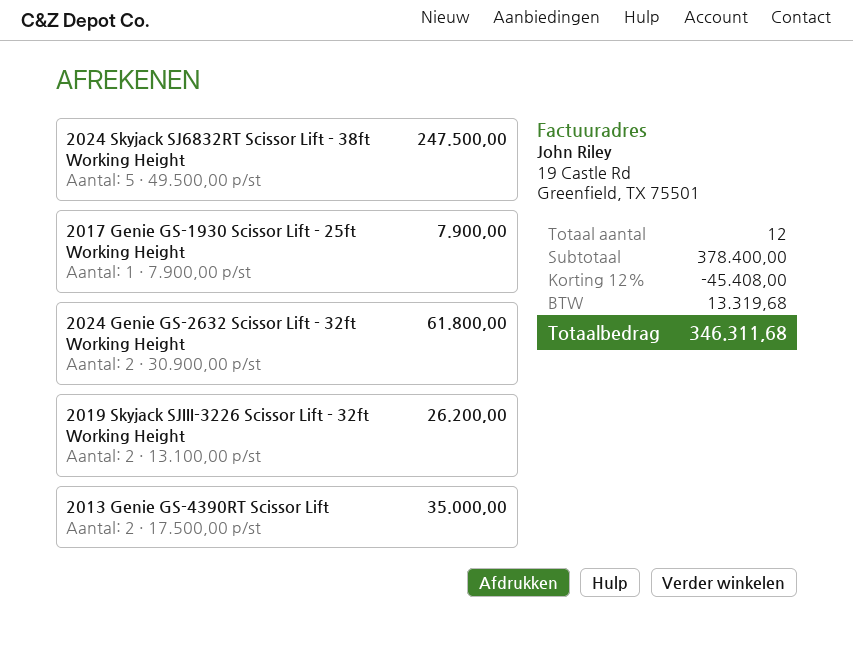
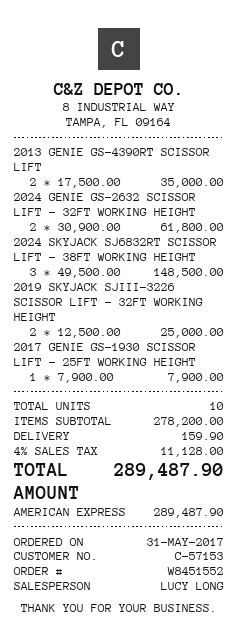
2024 Skyjack SJ6832RT Scissor Lift - 38ft Working Height: 5 x 49500.00 = 247500.00 -> 3 x 49500.00 = 148500.00
2019 Skyjack SJIII-3226 Scissor Lift - 32ft Working Height: 2 x 13100.00 = 26200.00 -> 2 x 12500.00 = 25000.00
total quantity: 12 -> 10
subtotal: 378400.00 -> 278200.00
discount: 12% = 45408.00 -> none
shipping: none -> 159.90
tax: 13319.68 -> 11128.00
total: 346311.68 -> 289487.90

